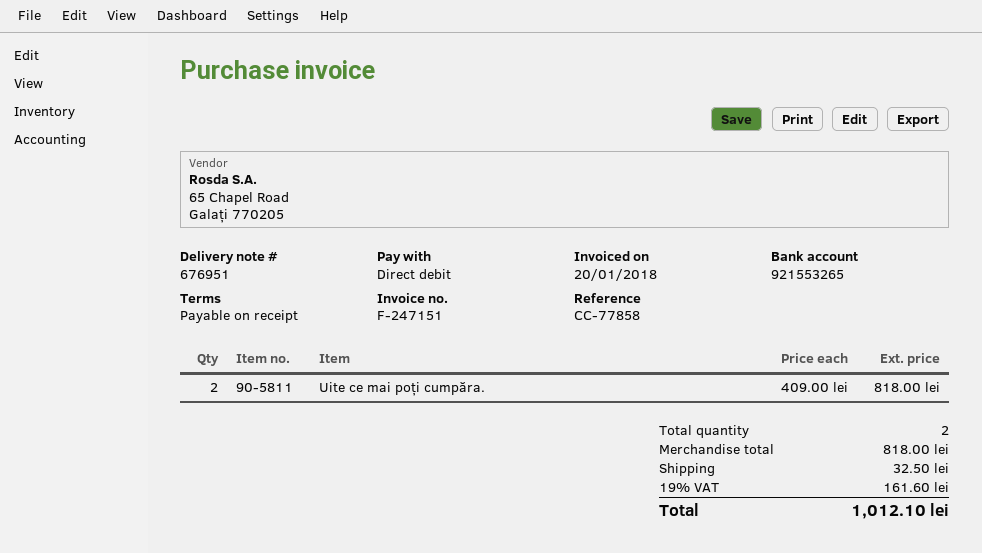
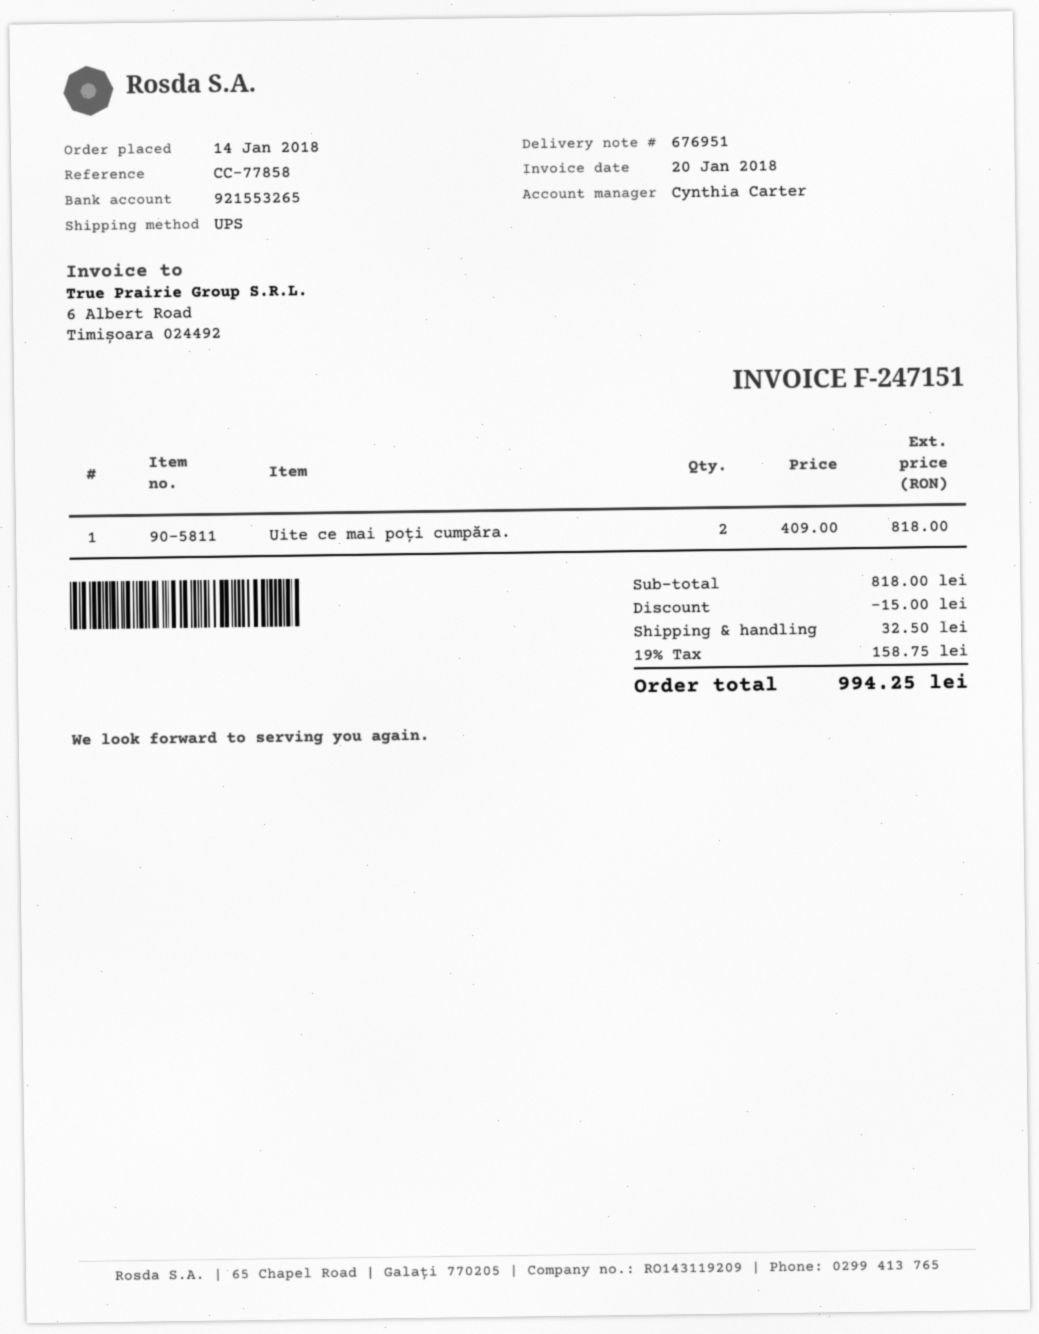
discount: none -> 15.00
tax: 19% = 161.60 -> 19% = 158.75
total: 1012.10 -> 994.25

